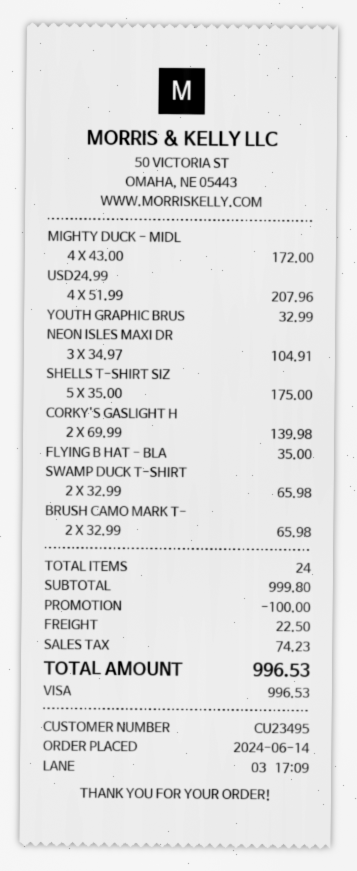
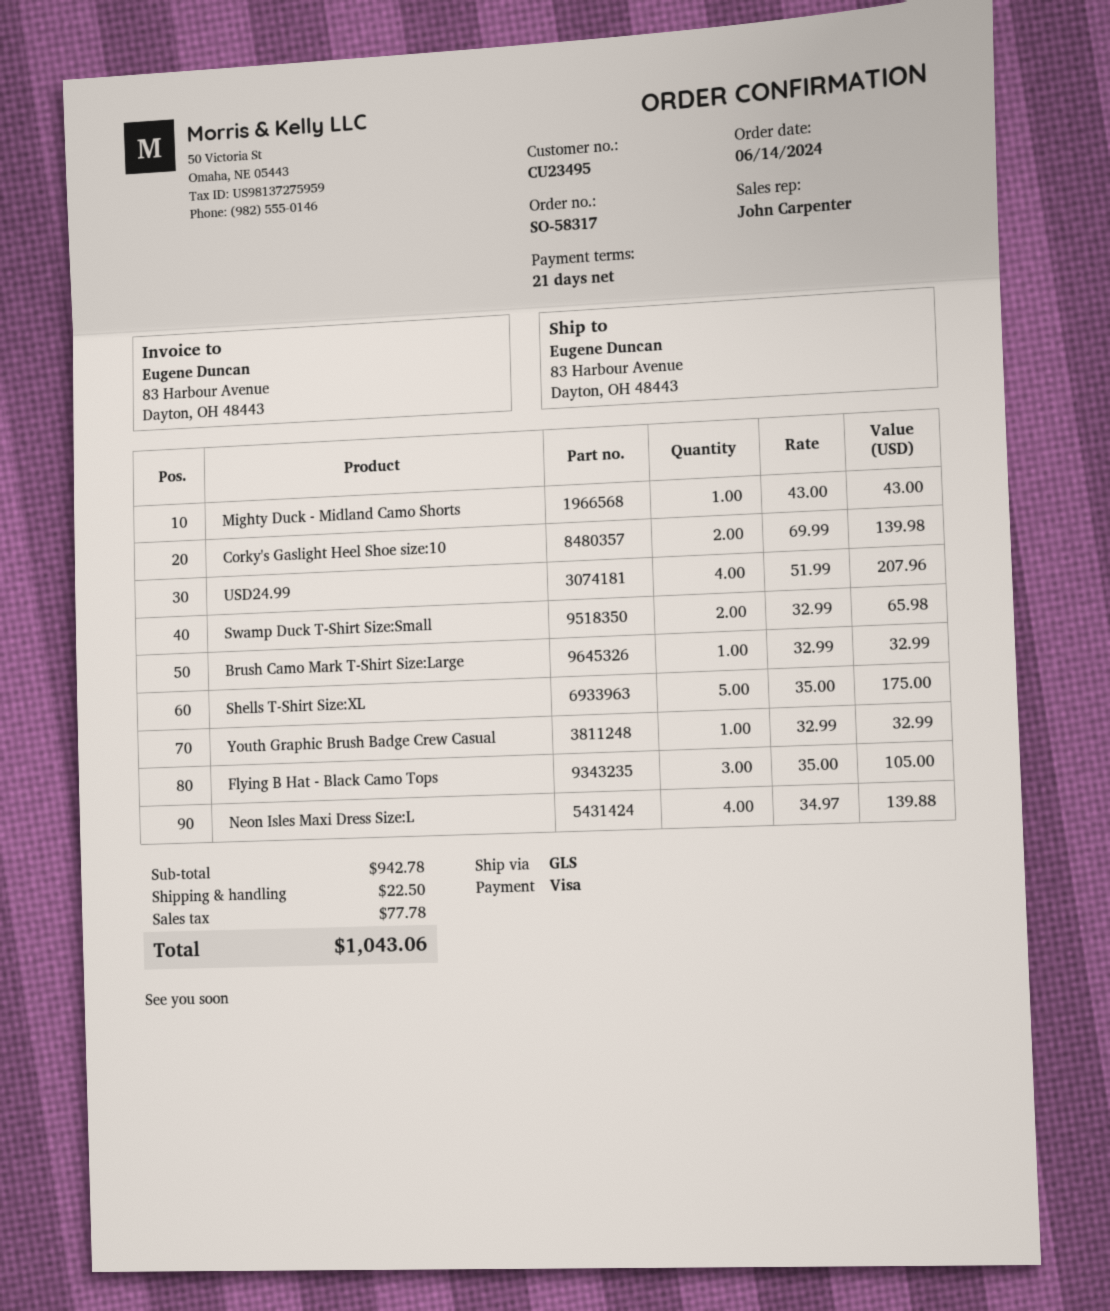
MIGHTY DUCK - MIDL: 4 x 43.00 = 172.00 -> 1 x 43.00 = 43.00
NEON ISLES MAXI DR: 3 x 34.97 = 104.91 -> 4 x 34.97 = 139.88
FLYING B HAT - BLA: 1 x 35.00 = 35.00 -> 3 x 35.00 = 105.00
BRUSH CAMO MARK T-: 2 x 32.99 = 65.98 -> 1 x 32.99 = 32.99
subtotal: 999.80 -> 942.78
discount: 100.00 -> none
tax: 74.23 -> 77.78
total: 996.53 -> 1043.06

